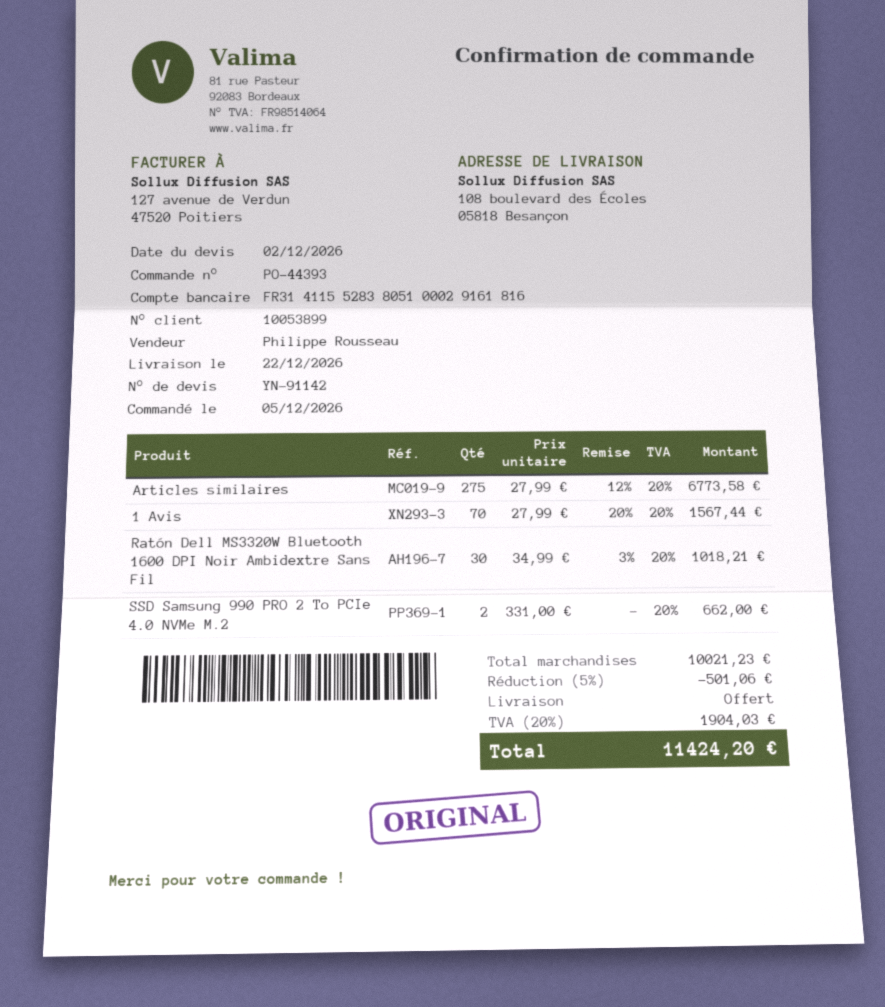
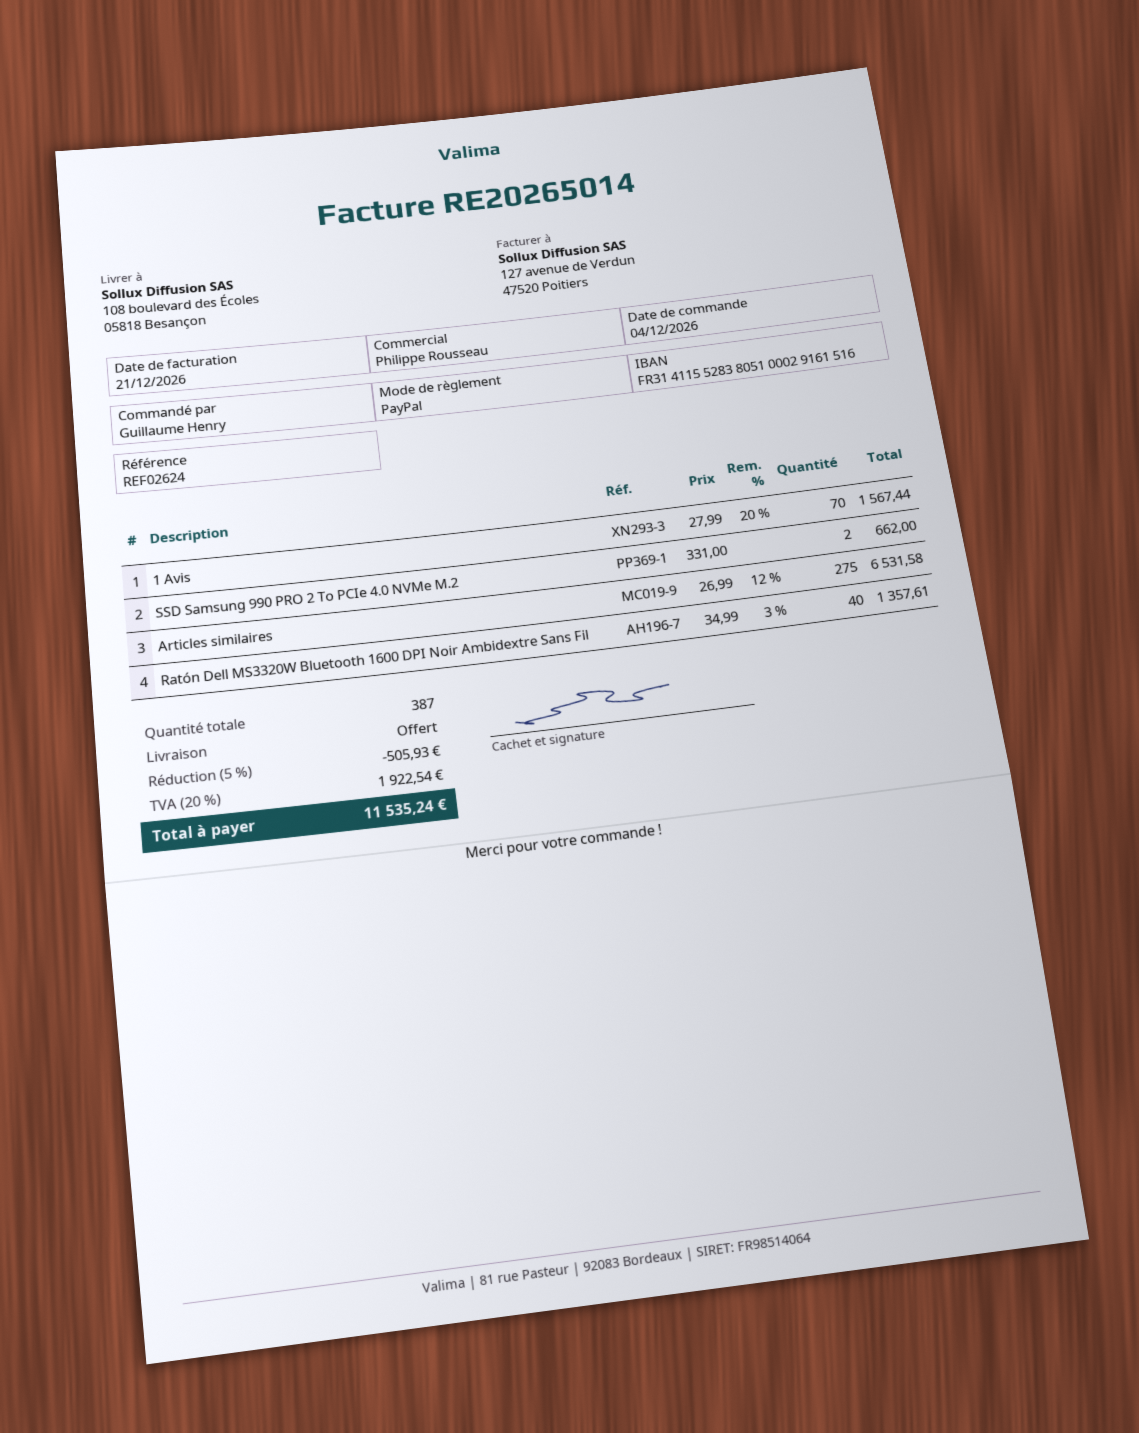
order date: 2026-12-05 -> 2026-12-04
bank account: FR3141155283805100029161816 -> FR3141155283805100029161516
Articles similaires: 275 x 27.99 - 12% = 6773.58 -> 275 x 26.99 - 12% = 6531.58
Ratón Dell MS3320W Bluetooth 1600 DPI Noir Ambidextre Sans Fil: 30 x 34.99 - 3% = 1018.21 -> 40 x 34.99 - 3% = 1357.61
discount: 5% = 501.06 -> 5% = 505.93
tax: 20% = 1904.03 -> 20% = 1922.54
total: 11424.20 -> 11535.24

